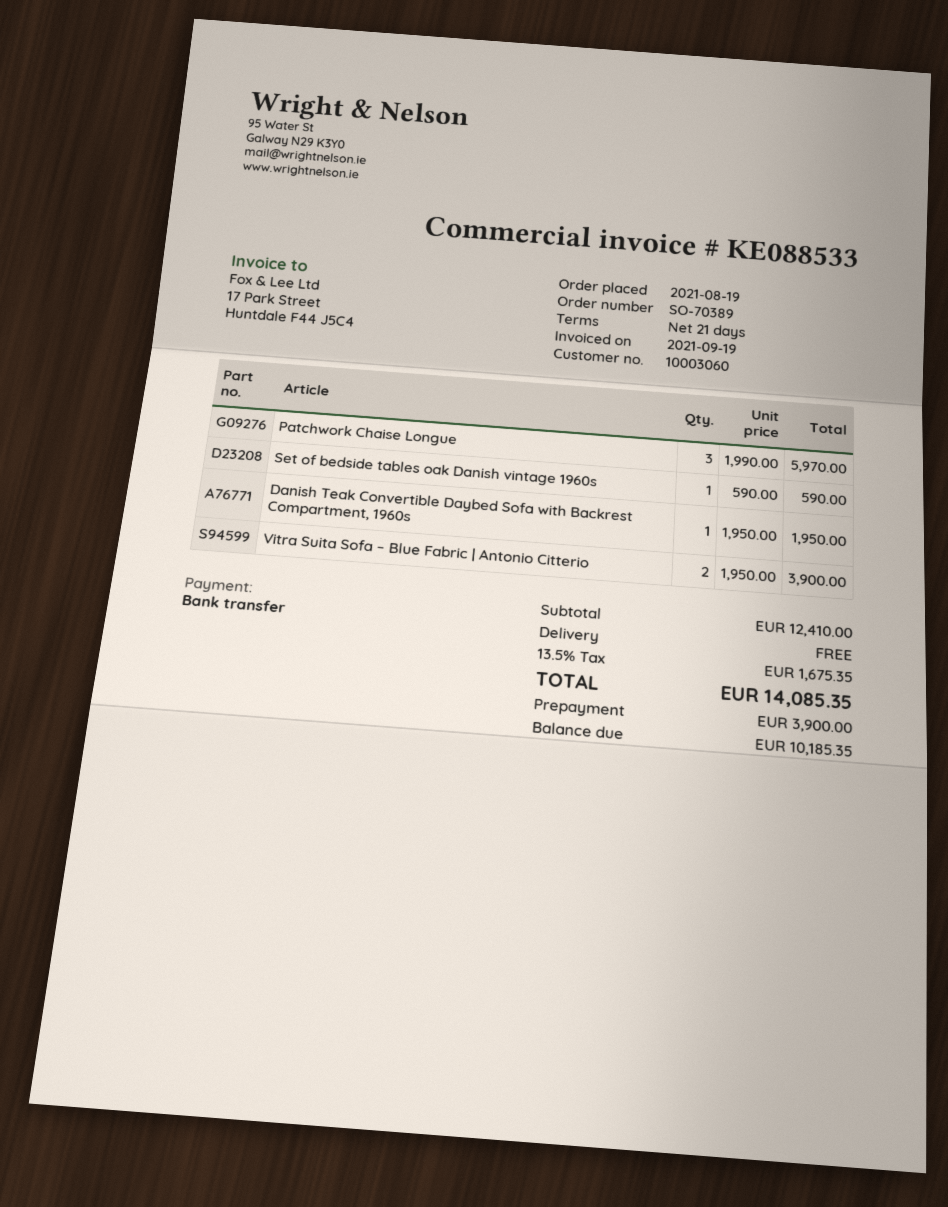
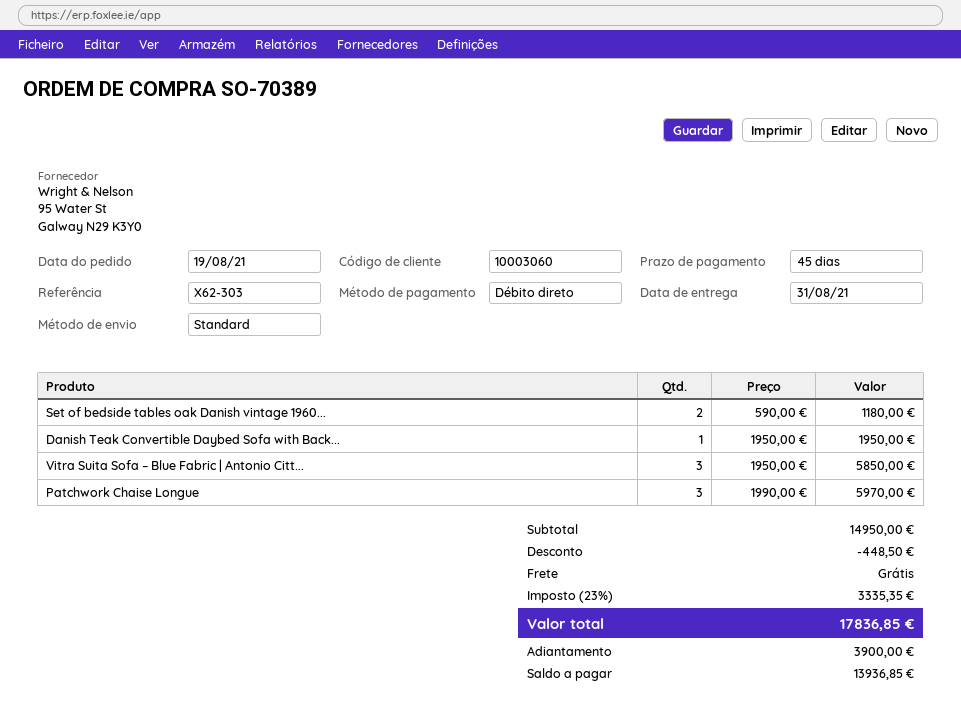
payment terms: 21 days -> 45 days
payment method: bank transfer -> direct debit
Set of bedside tables oak Danish vintage 1960s: 1 x 590.00 = 590.00 -> 2 x 590.00 = 1180.00
Vitra Suita Sofa – Blue Fabric | Antonio Citterio: 2 x 1950.00 = 3900.00 -> 3 x 1950.00 = 5850.00
subtotal: 12410.00 -> 14950.00
discount: none -> 448.50
tax: 13.5% = 1675.35 -> 23% = 3335.35
total: 14085.35 -> 17836.85
balance: 10185.35 -> 13936.85

